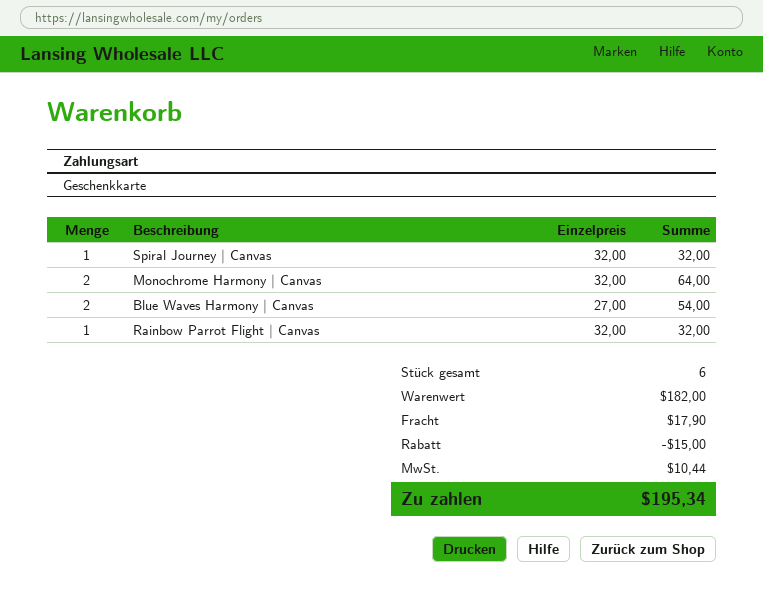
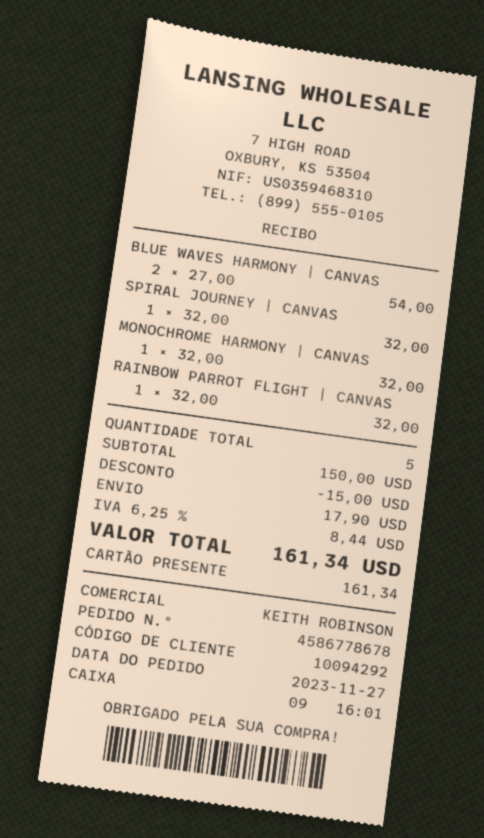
Monochrome Harmony | Canvas: 2 x 32.00 = 64.00 -> 1 x 32.00 = 32.00
total quantity: 6 -> 5
subtotal: 182.00 -> 150.00
tax: 10.44 -> 8.44
total: 195.34 -> 161.34

